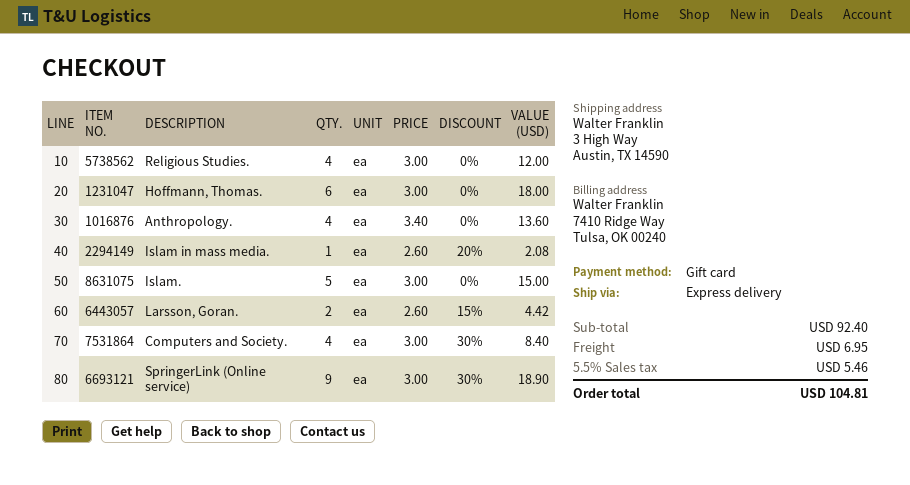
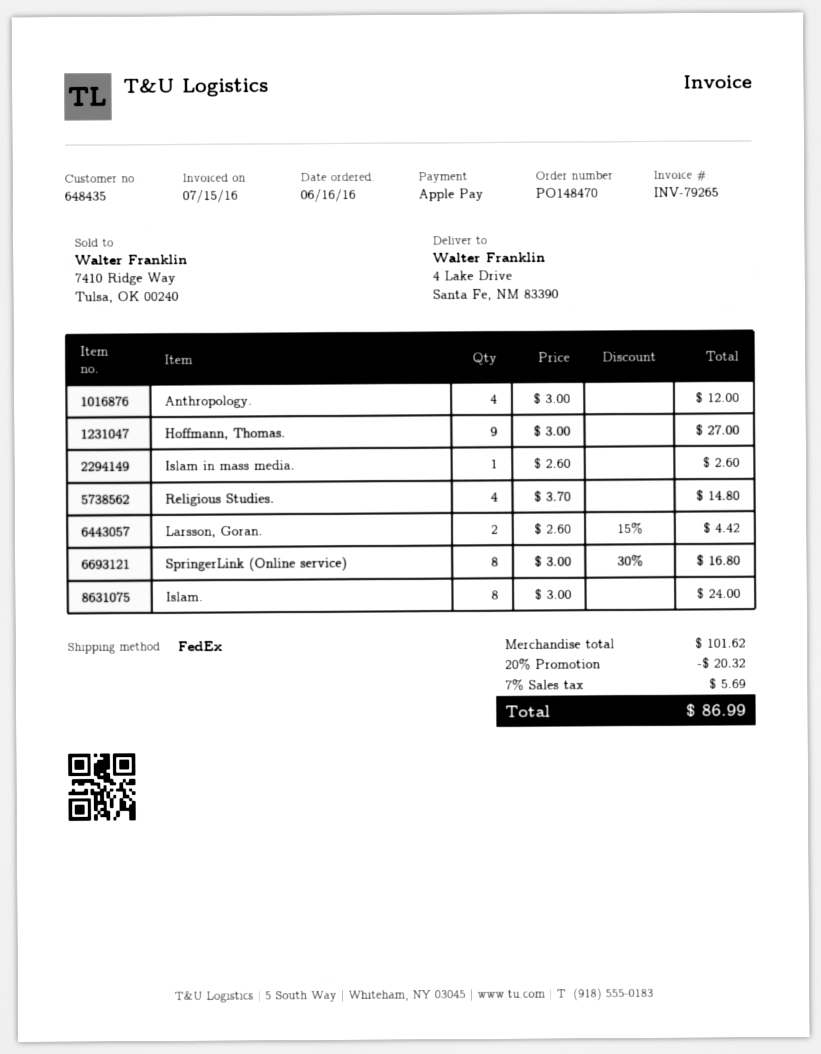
payment method: gift card -> Apple Pay
shipping method: express -> FedEx
ship to: 3 High Way, Austin, TX 14590 -> 4 Lake Drive, Santa Fe, NM 83390
Religious Studies.: 4 x 3.00 = 12.00 -> 4 x 3.70 = 14.80
Hoffmann, Thomas.: 6 x 3.00 = 18.00 -> 9 x 3.00 = 27.00
Anthropology.: 4 x 3.40 = 13.60 -> 4 x 3.00 = 12.00
Islam in mass media.: 1 x 2.60 - 20% = 2.08 -> 1 x 2.60 = 2.60
Islam.: 5 x 3.00 = 15.00 -> 8 x 3.00 = 24.00
Computers and Society.: 4 x 3.00 - 30% = 8.40 -> none
SpringerLink (Online service): 9 x 3.00 - 30% = 18.90 -> 8 x 3.00 - 30% = 16.80
subtotal: 92.40 -> 101.62
discount: none -> 20% = 20.32
shipping: 6.95 -> none
tax: 5.5% = 5.46 -> 7% = 5.69
total: 104.81 -> 86.99

